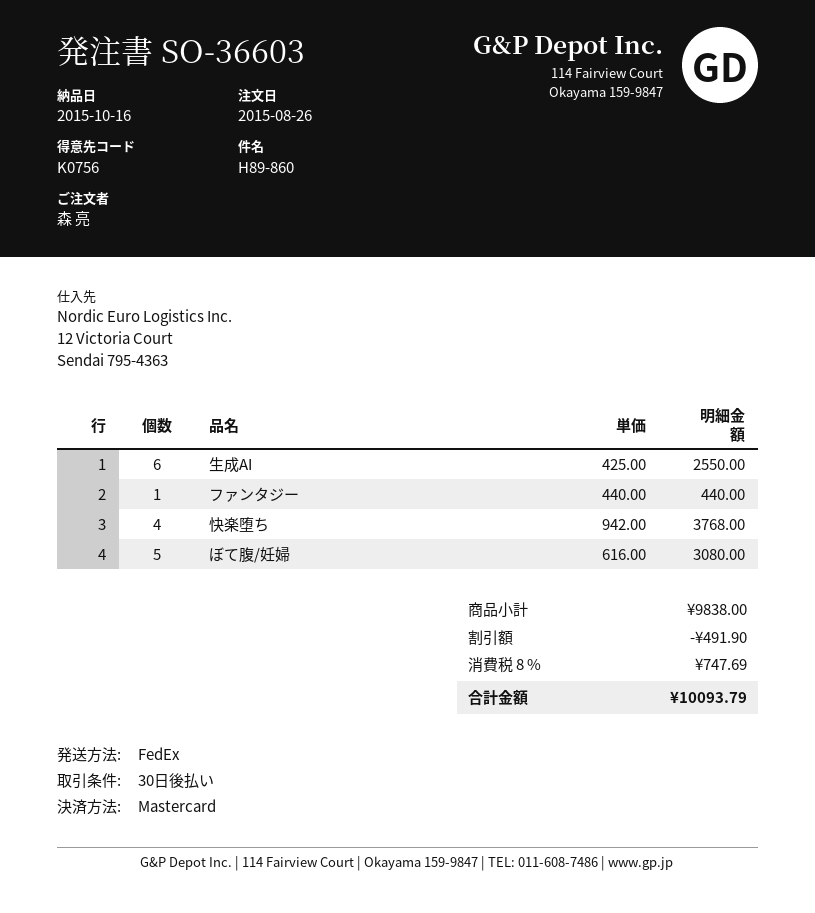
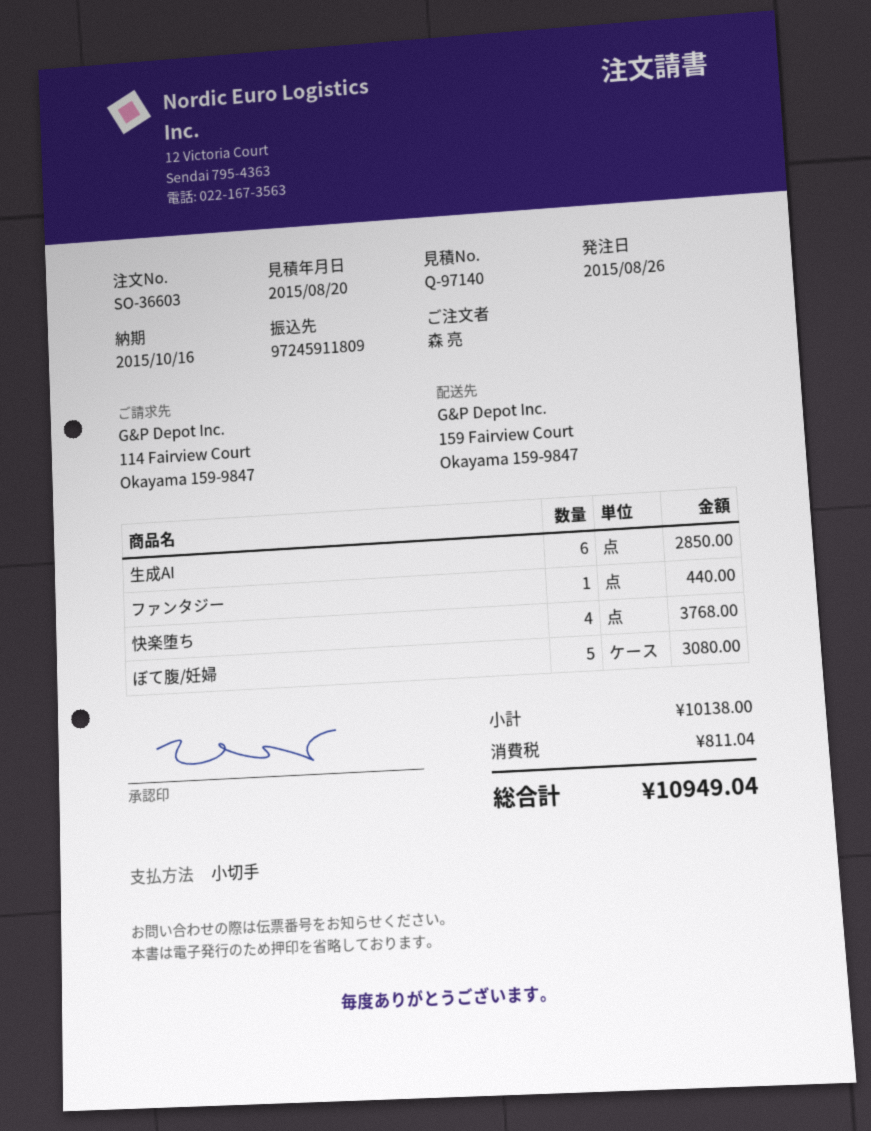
payment method: Mastercard -> cheque
生成AI: 6 for 2550.00 -> 6 for 2850.00
subtotal: 9838.00 -> 10138.00
discount: 491.90 -> none
tax: 747.69 -> 811.04
total: 10093.79 -> 10949.04

